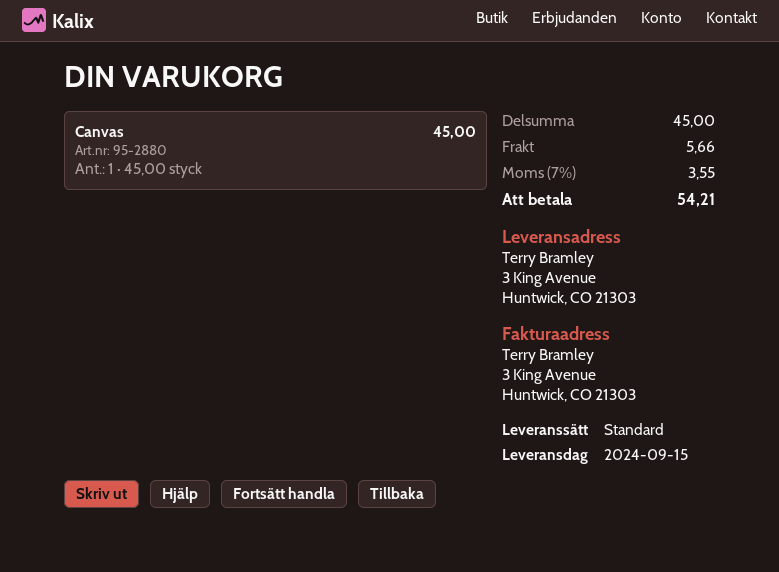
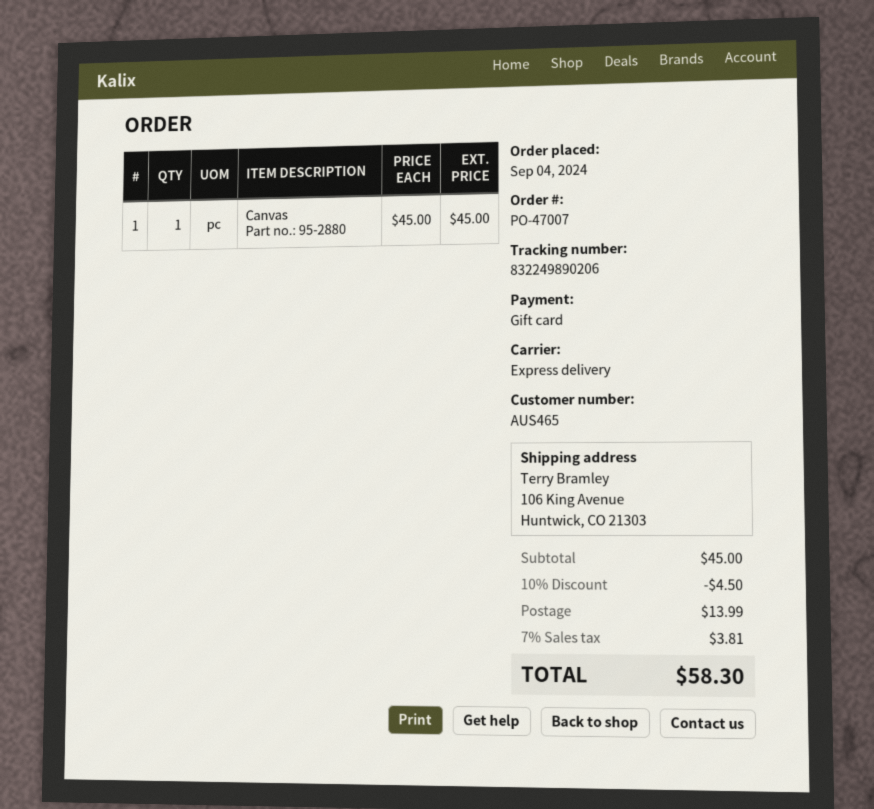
shipping method: standard -> express
ship to: 3 King Avenue, Huntwick, CO 21303 -> 106 King Avenue, Huntwick, CO 21303
discount: none -> 10% = 4.50
shipping: 5.66 -> 13.99
tax: 7% = 3.55 -> 7% = 3.81
total: 54.21 -> 58.30

